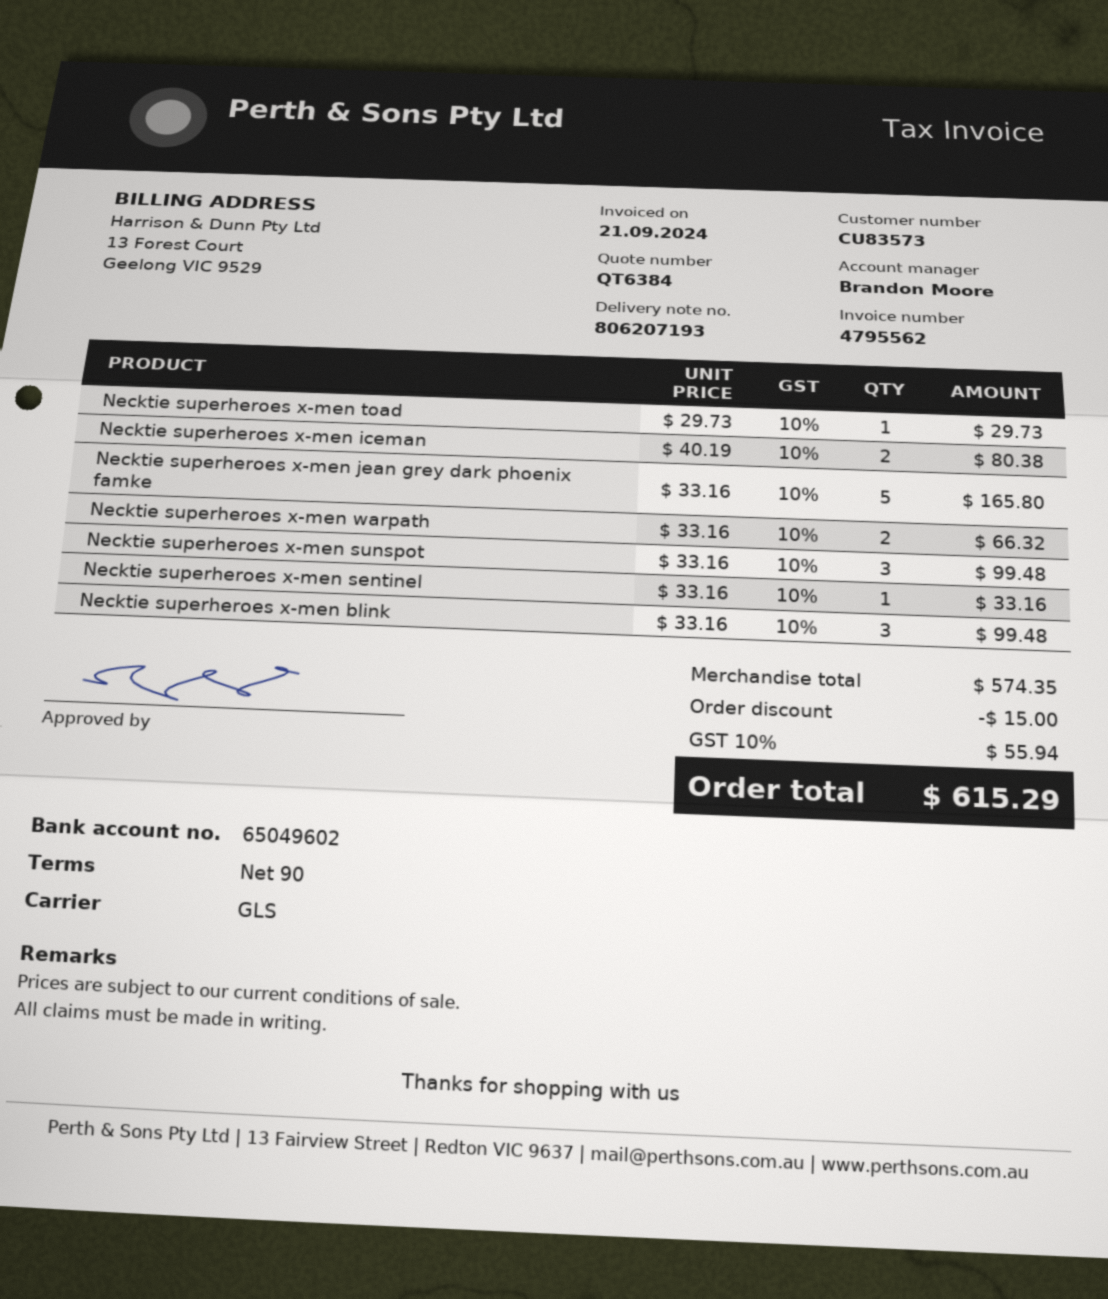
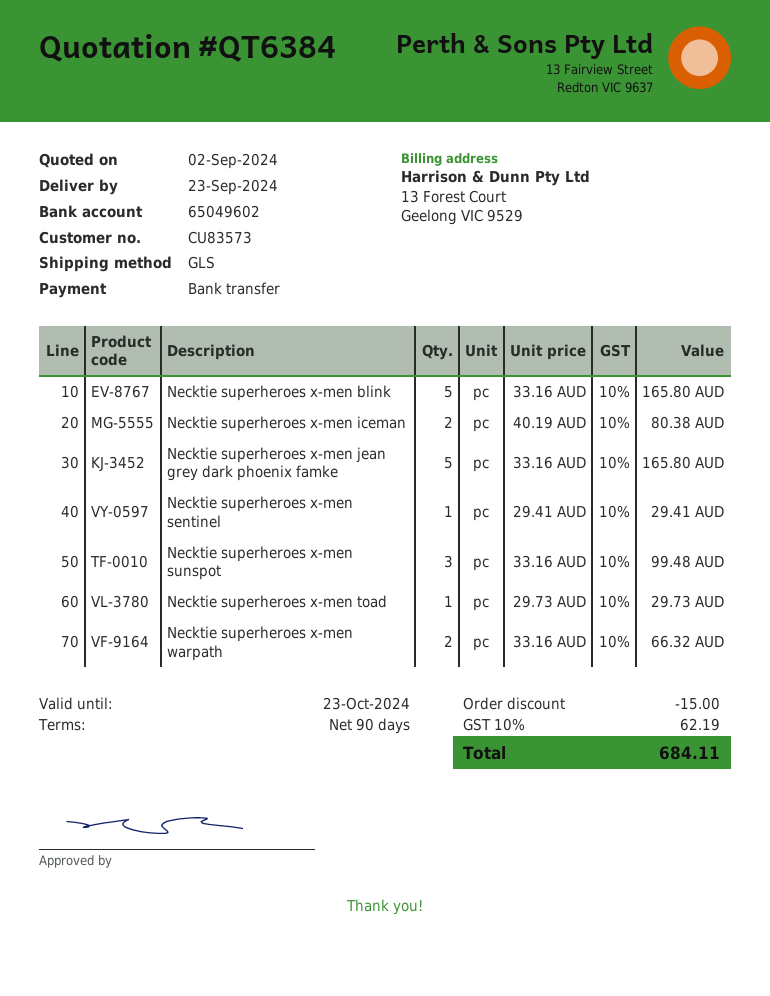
Necktie superheroes x-men sentinel: 1 x 33.16 = 33.16 -> 1 x 29.41 = 29.41
Necktie superheroes x-men blink: 3 x 33.16 = 99.48 -> 5 x 33.16 = 165.80
tax: 10% = 55.94 -> 10% = 62.19
total: 615.29 -> 684.11

